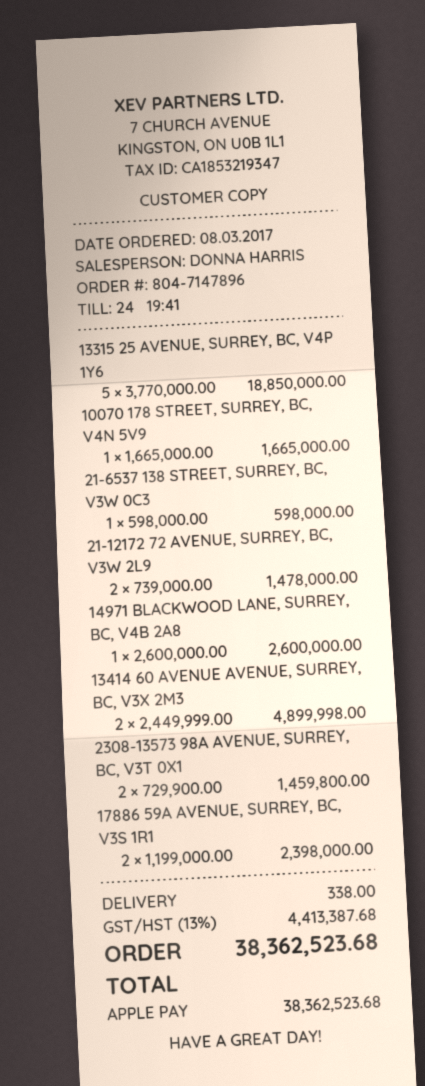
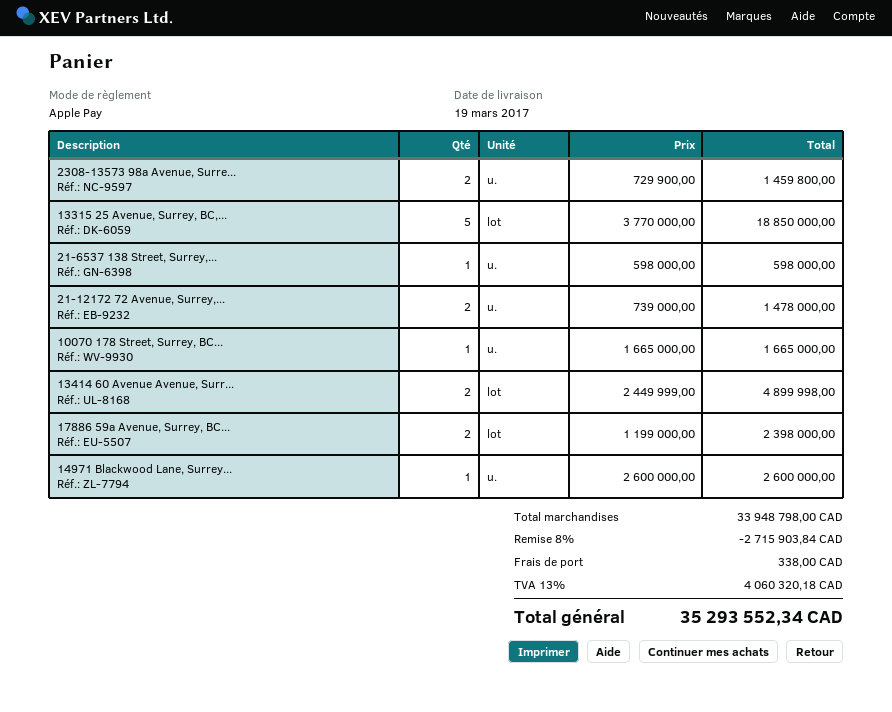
discount: none -> 8% = 2715903.84
tax: 13% = 4413387.68 -> 13% = 4060320.18
total: 38362523.68 -> 35293552.34

